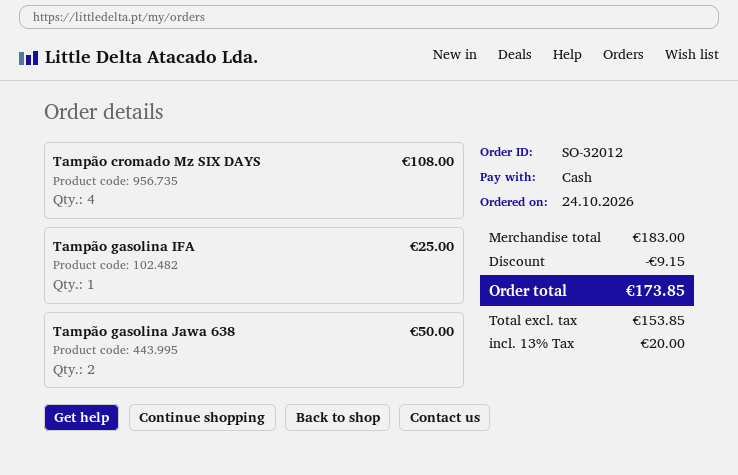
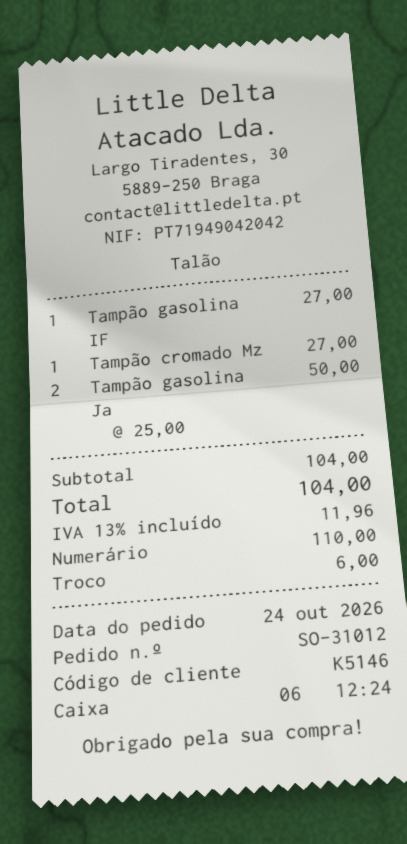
order number: SO-32012 -> SO-31012
Tampão cromado Mz SIX DAYS: 4 for 108.00 -> 1 for 27.00
Tampão gasolina IFA: 1 for 25.00 -> 1 for 27.00
subtotal: 183.00 -> 104.00
discount: 9.15 -> none
tax: 13% = 20.00 -> 13% = 11.96
total: 173.85 -> 104.00

